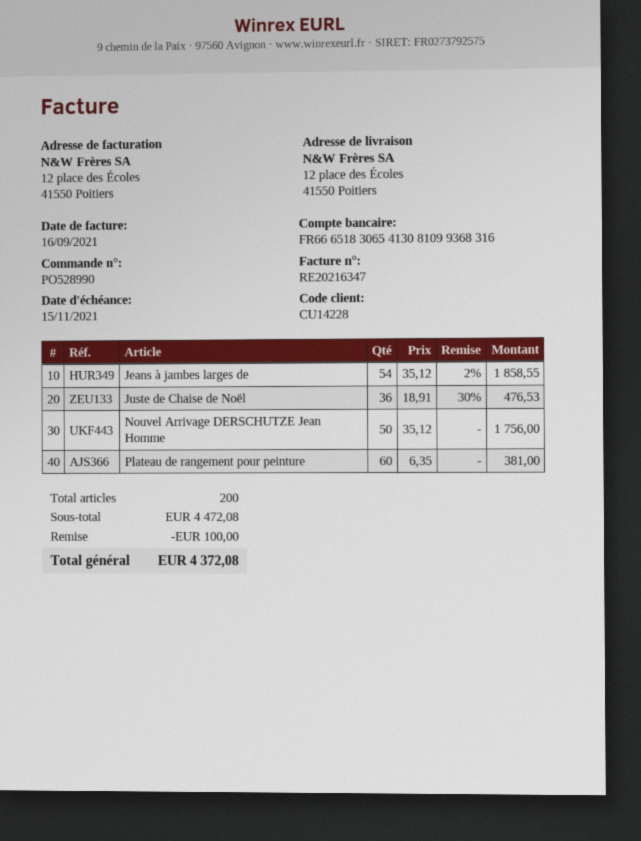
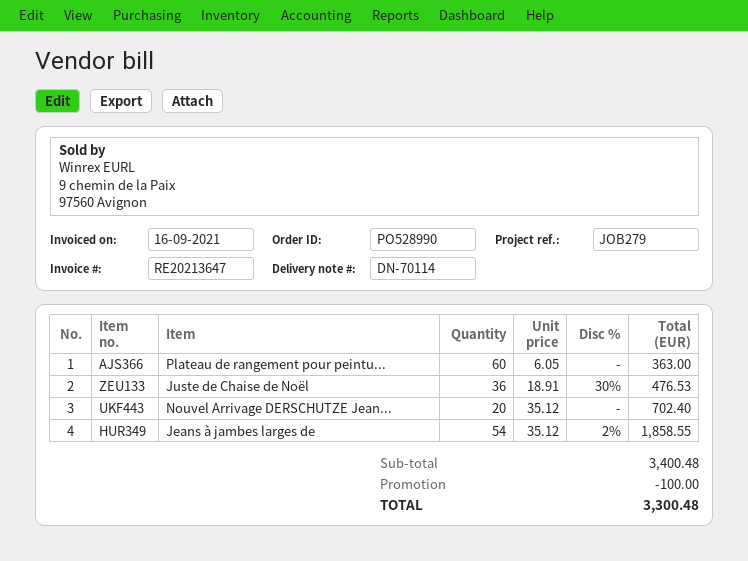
invoice number: RE20216347 -> RE20213647
Nouvel Arrivage DERSCHUTZE Jean Homme: 50 x 35.12 = 1756.00 -> 20 x 35.12 = 702.40
Plateau de rangement pour peinture: 60 x 6.35 = 381.00 -> 60 x 6.05 = 363.00
subtotal: 4472.08 -> 3400.48
total: 4372.08 -> 3300.48

